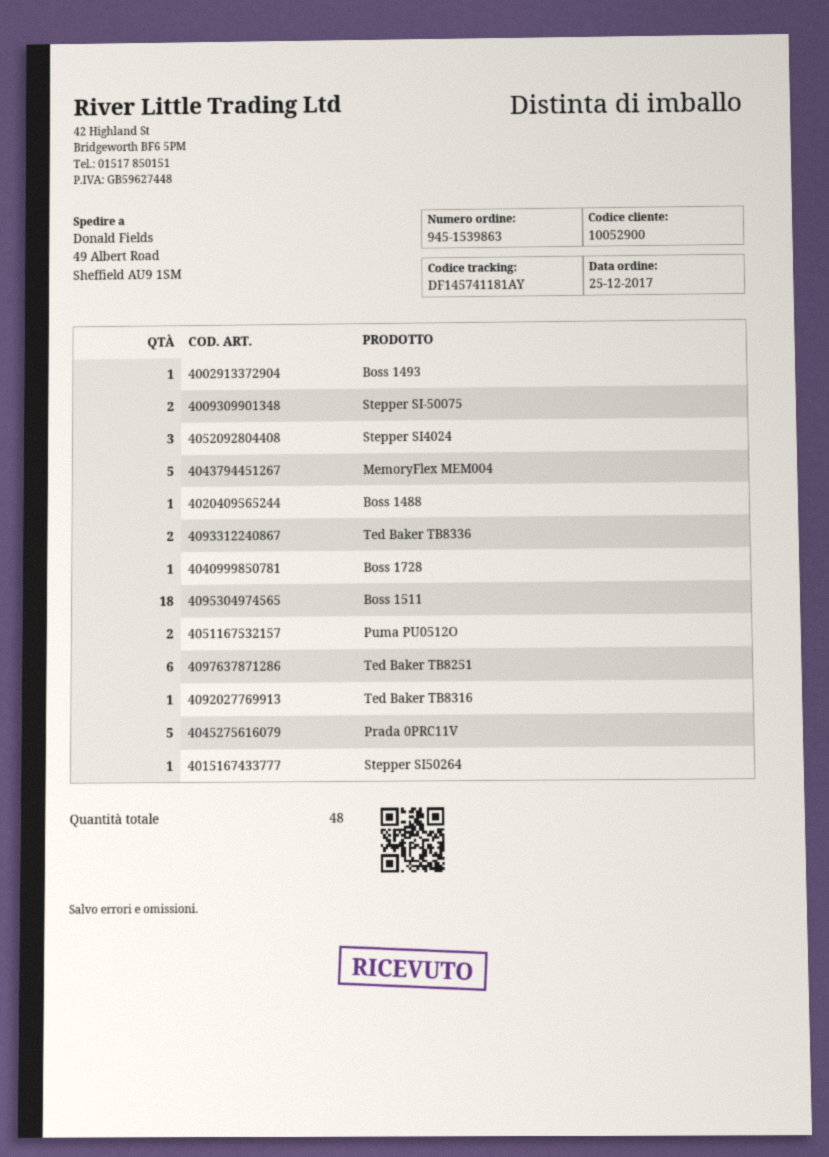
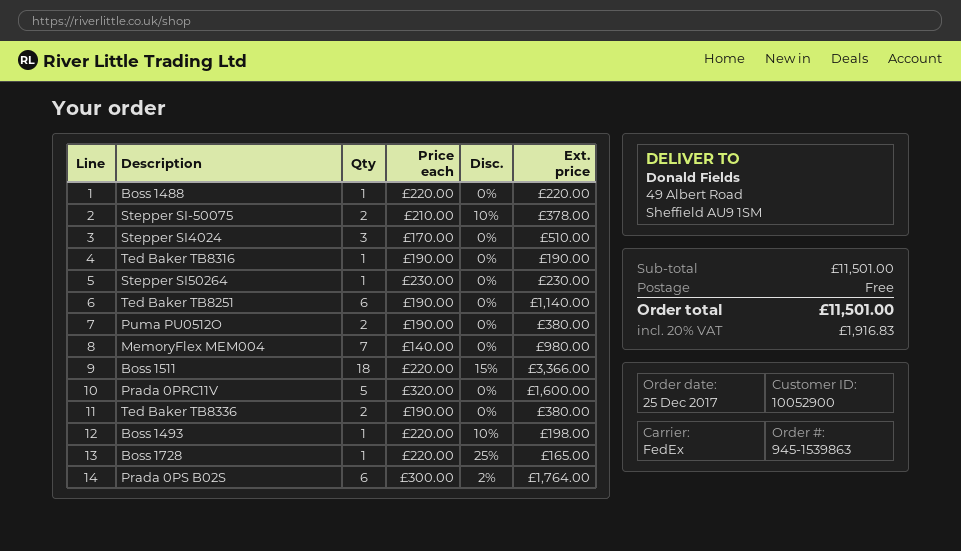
MemoryFlex MEM004: 5 -> 7
Prada 0PS B02S: none -> 6

